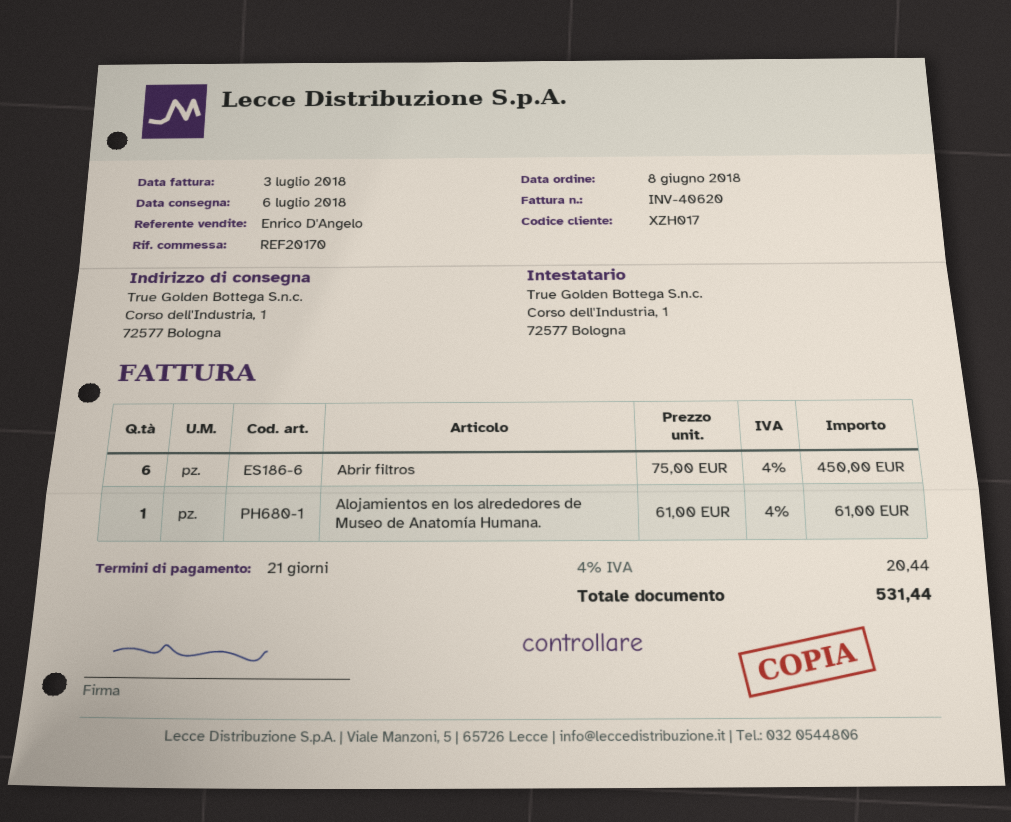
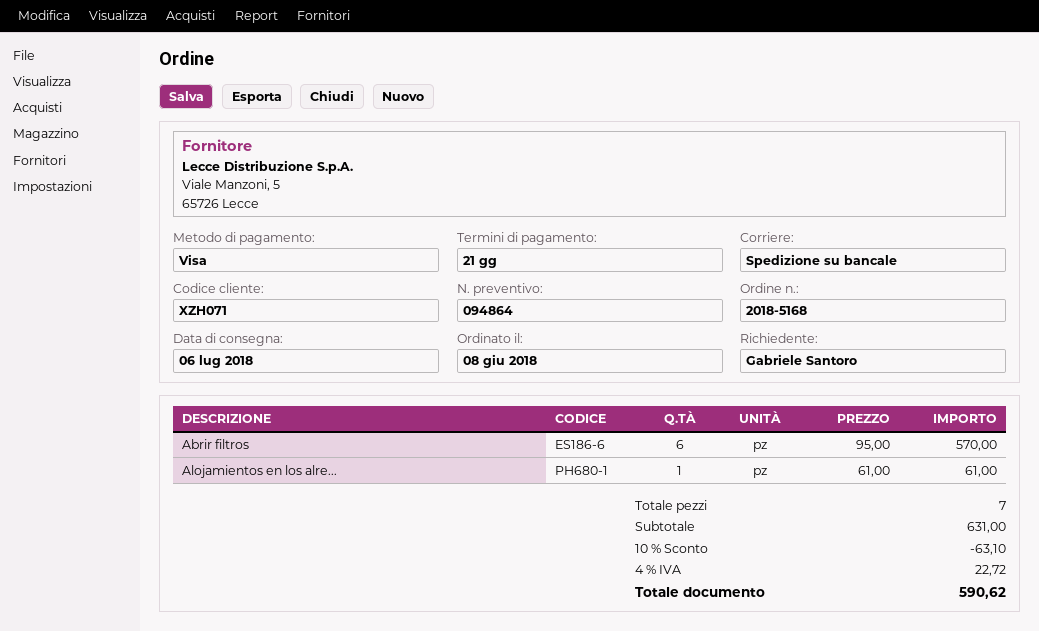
customer number: XZH017 -> XZH071
Abrir filtros: 6 x 75.00 = 450.00 -> 6 x 95.00 = 570.00
discount: none -> 10% = 63.10
tax: 4% = 20.44 -> 4% = 22.72
total: 531.44 -> 590.62

